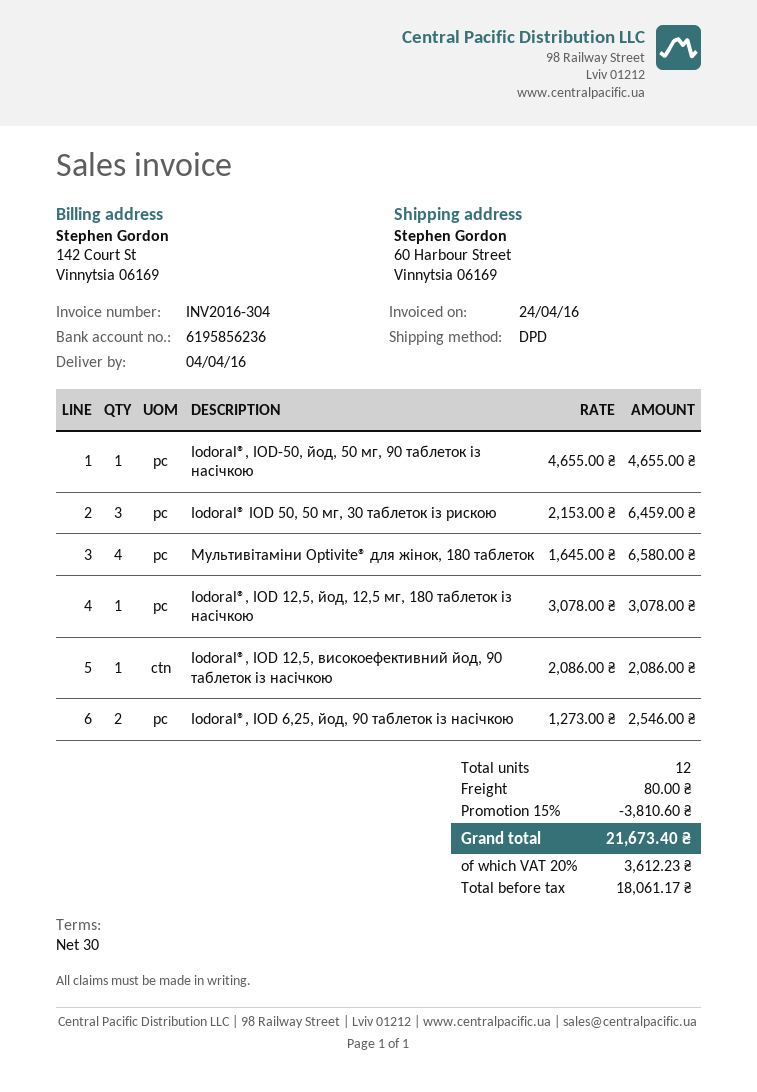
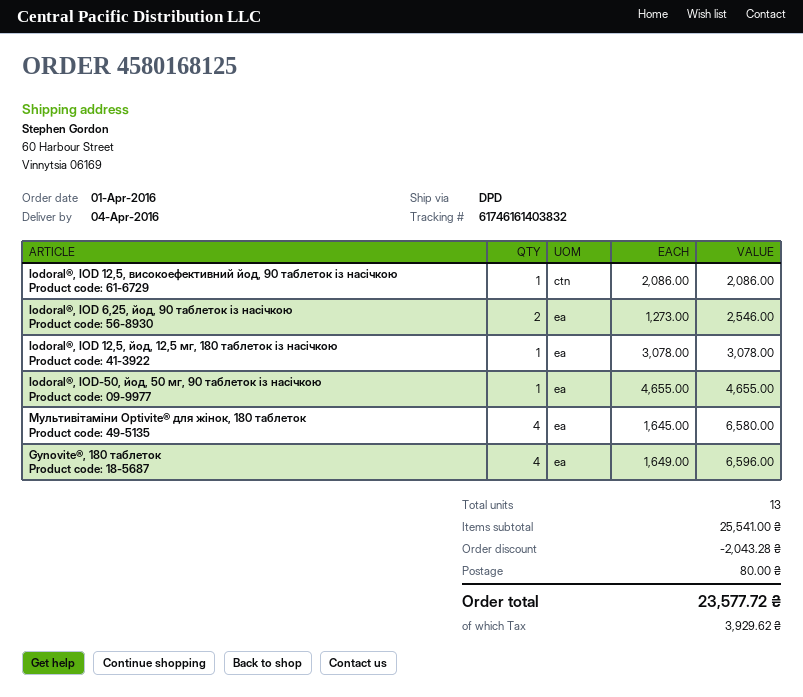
Iodoral® IOD 50, 50 мг, 30 таблеток із рискою: 3 x 2153.00 = 6459.00 -> none
Gynovite®, 180 таблеток: none -> 4 x 1649.00 = 6596.00
total quantity: 12 -> 13
discount: 3810.60 -> 2043.28
tax: 3612.23 -> 3929.62
total: 21673.40 -> 23577.72

